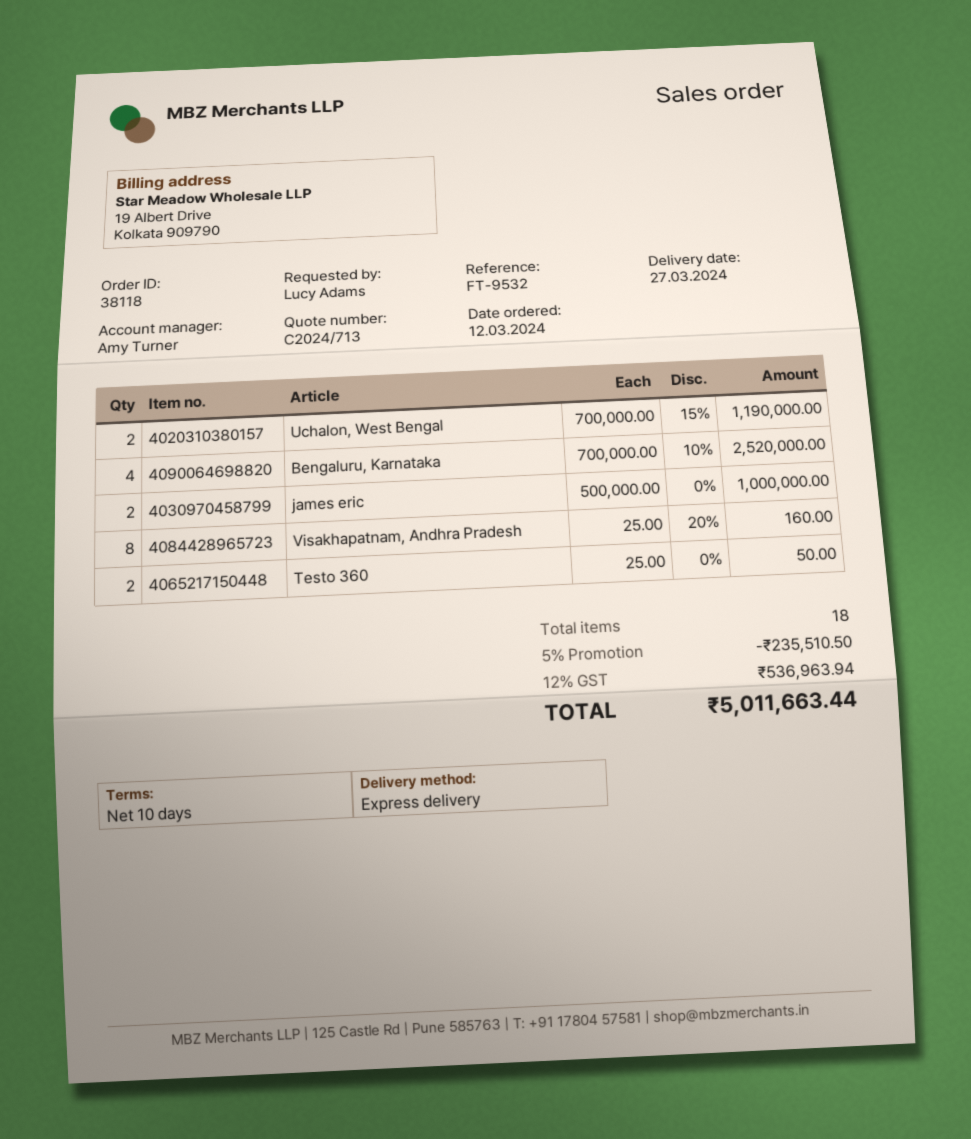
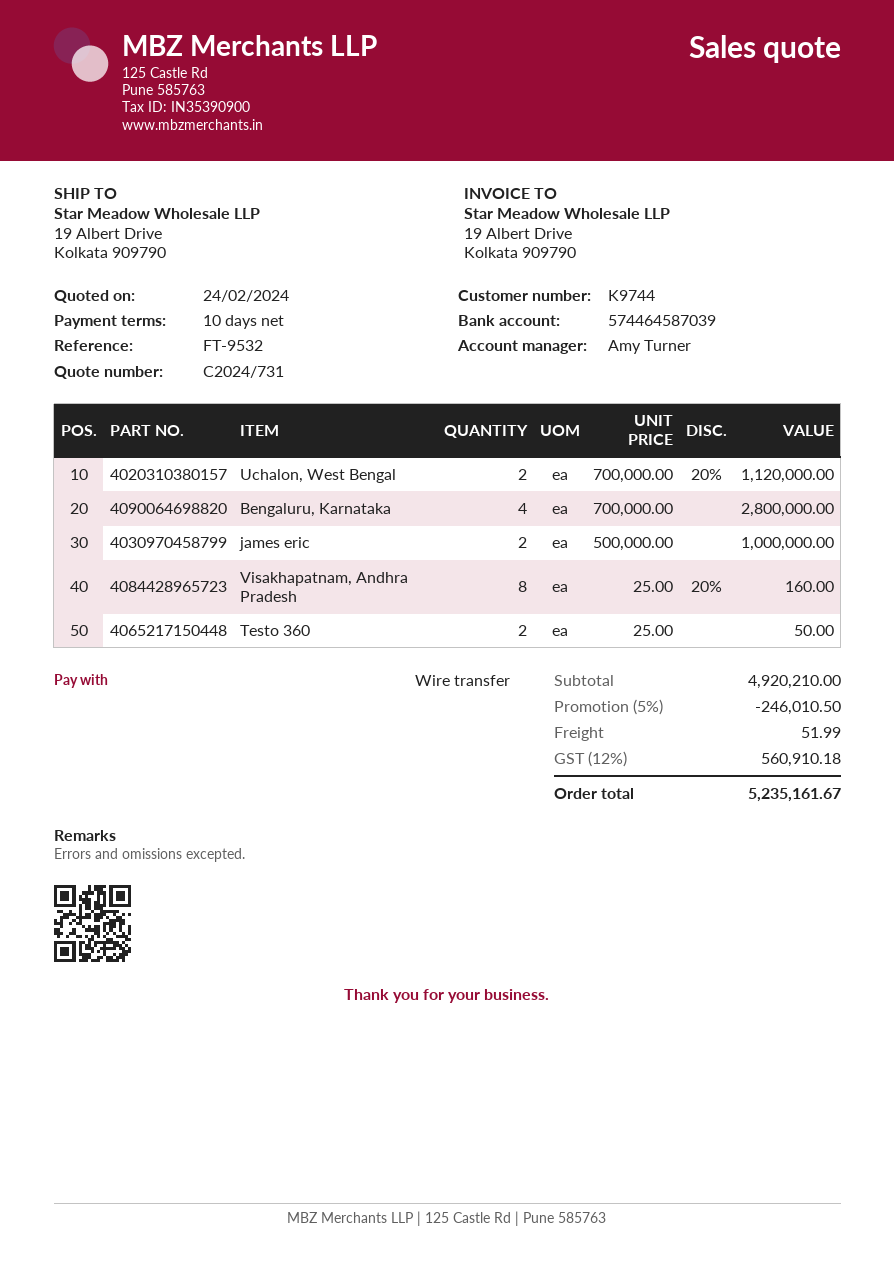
quote number: C2024/713 -> C2024/731
Uchalon, West Bengal: 2 x 700000.00 - 15% = 1190000.00 -> 2 x 700000.00 - 20% = 1120000.00
Bengaluru, Karnataka: 4 x 700000.00 - 10% = 2520000.00 -> 4 x 700000.00 = 2800000.00
discount: 5% = 235510.50 -> 5% = 246010.50
shipping: none -> 51.99
tax: 12% = 536963.94 -> 12% = 560910.18
total: 5011663.44 -> 5235161.67

